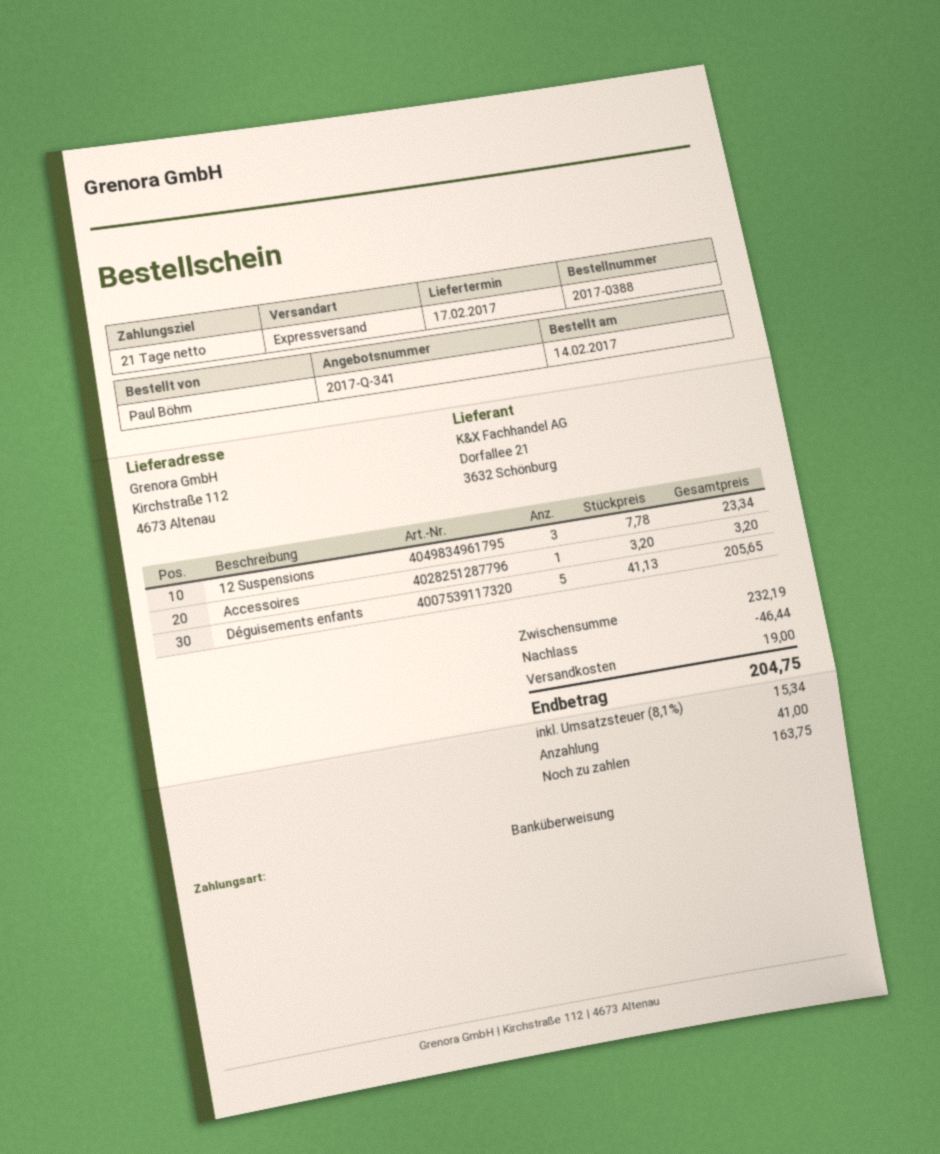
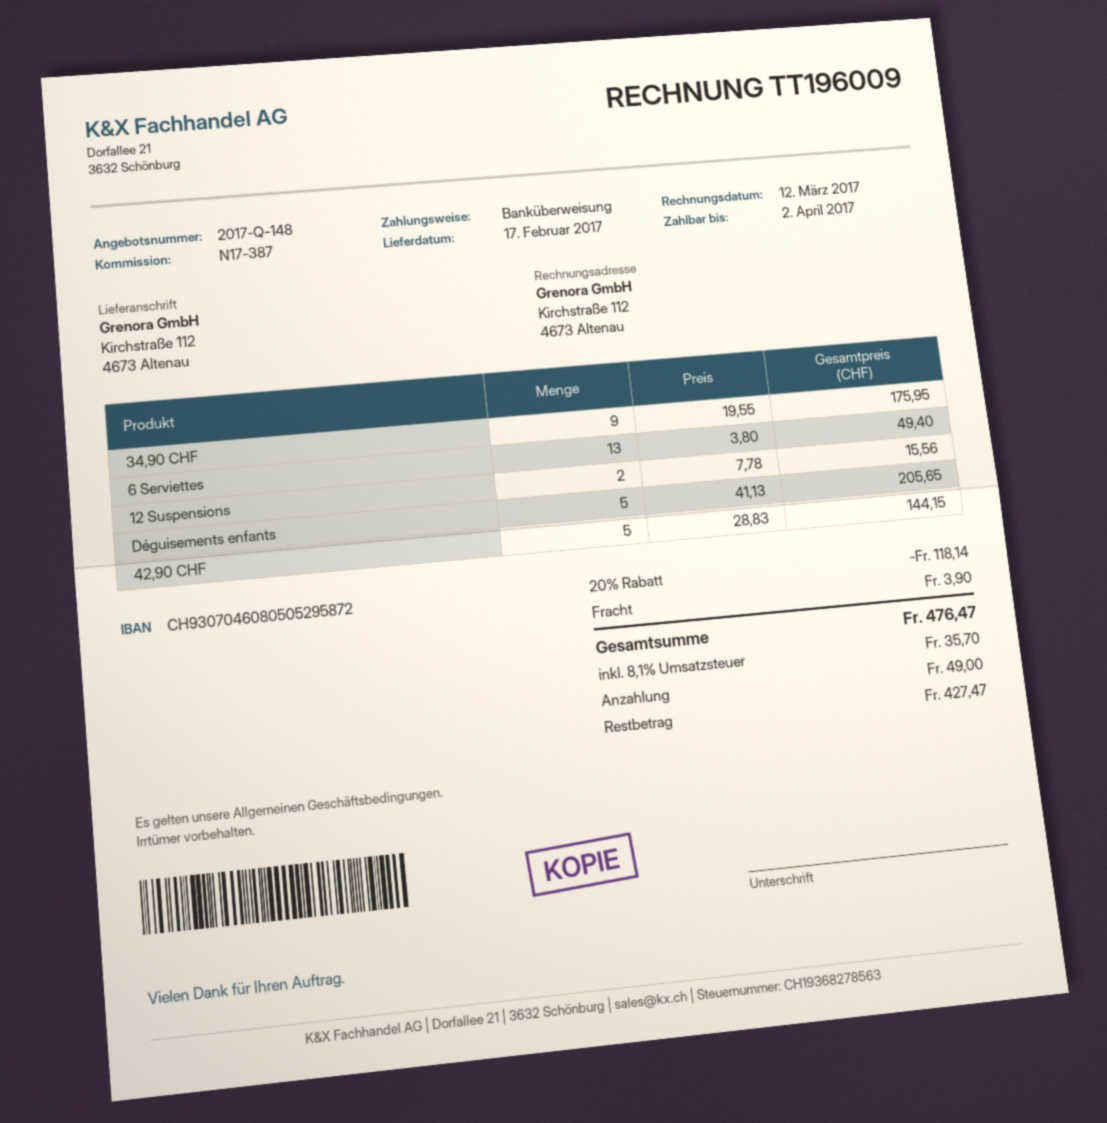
quote number: 2017-Q-341 -> 2017-Q-148
12 Suspensions: 3 x 7.78 = 23.34 -> 2 x 7.78 = 15.56
Accessoires: 1 x 3.20 = 3.20 -> none
34,90 CHF: none -> 9 x 19.55 = 175.95
6 Serviettes: none -> 13 x 3.80 = 49.40
42,90 CHF: none -> 5 x 28.83 = 144.15
discount: 46.44 -> 118.14
shipping: 19.00 -> 3.90
tax: 8.1% = 15.34 -> 8.1% = 35.70
total: 204.75 -> 476.47
deposit: 41.00 -> 49.00
balance: 163.75 -> 427.47

